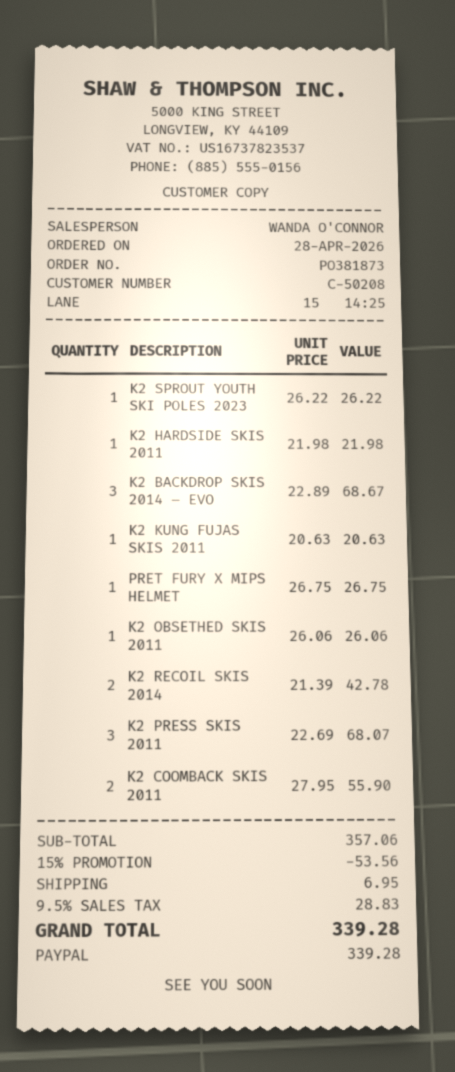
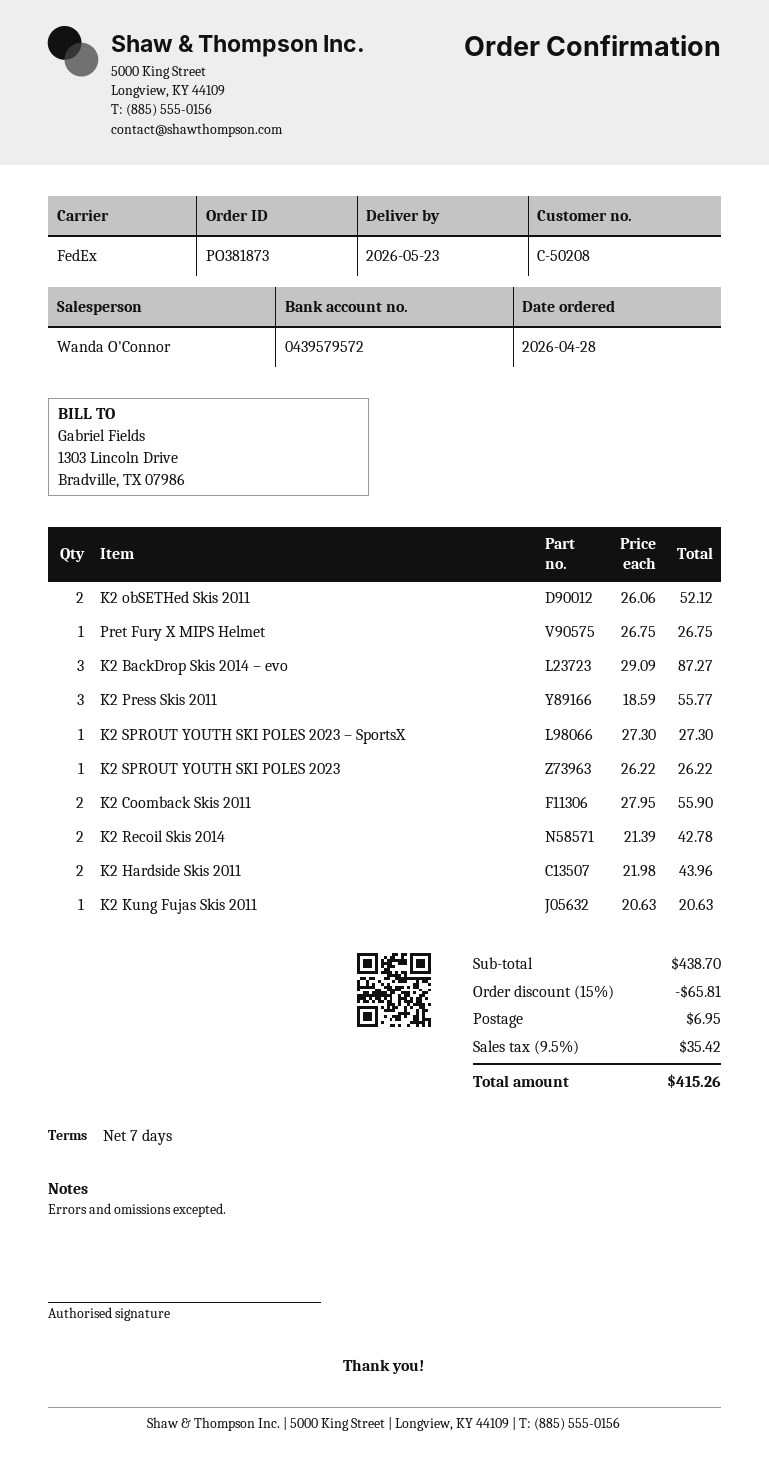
K2 HARDSIDE SKIS 2011: 1 x 21.98 = 21.98 -> 2 x 21.98 = 43.96
K2 BACKDROP SKIS 2014 – EVO: 3 x 22.89 = 68.67 -> 3 x 29.09 = 87.27
K2 OBSETHED SKIS 2011: 1 x 26.06 = 26.06 -> 2 x 26.06 = 52.12
K2 PRESS SKIS 2011: 3 x 22.69 = 68.07 -> 3 x 18.59 = 55.77
K2 SPROUT YOUTH SKI POLES 2023 – SportsX: none -> 1 x 27.30 = 27.30
subtotal: 357.06 -> 438.70
discount: 15% = 53.56 -> 15% = 65.81
tax: 9.5% = 28.83 -> 9.5% = 35.42
total: 339.28 -> 415.26

